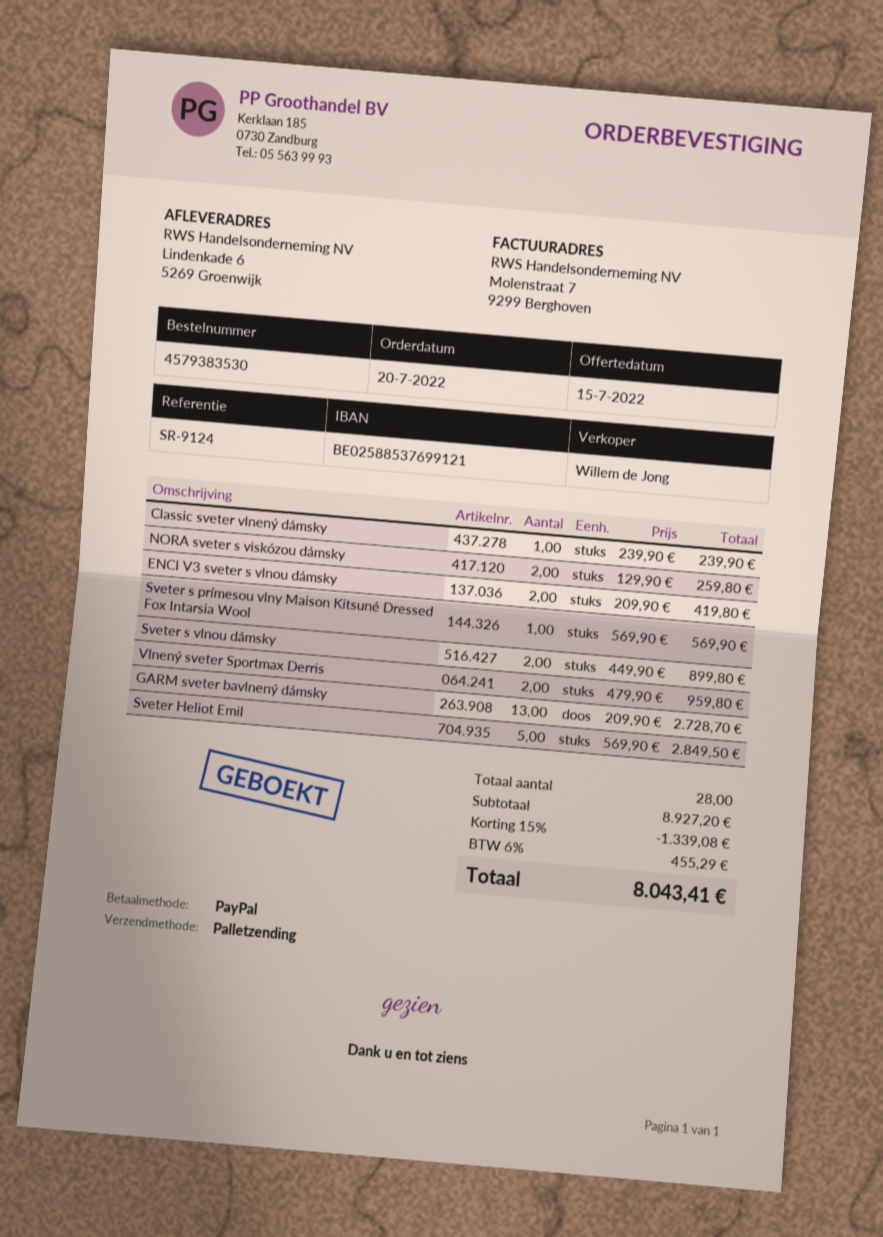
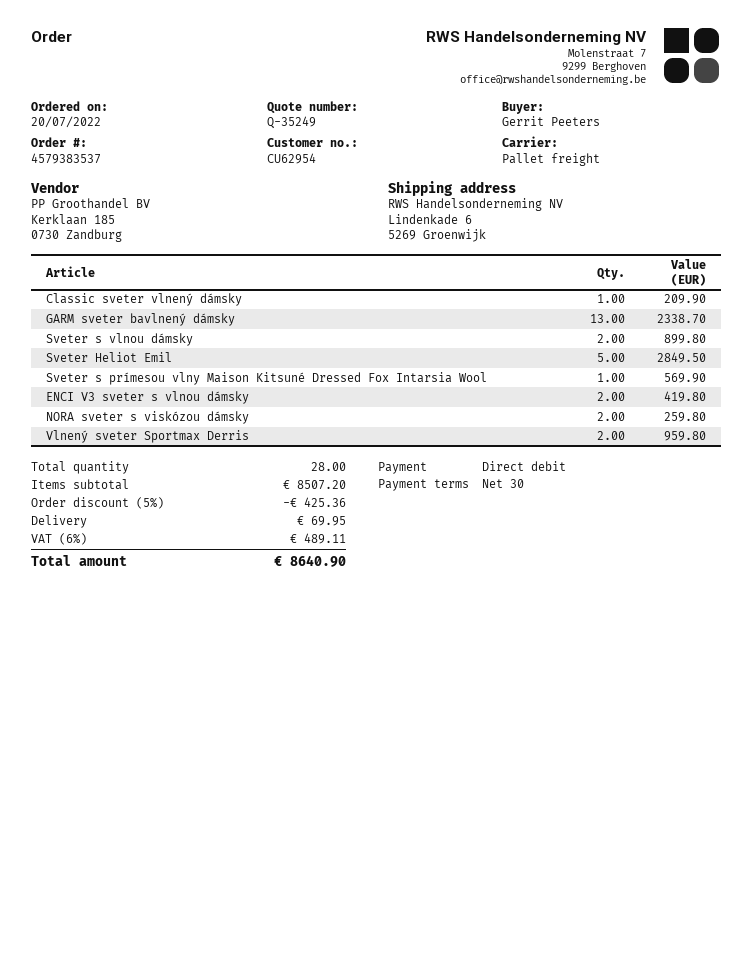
order number: 4579383530 -> 4579383537
payment method: PayPal -> direct debit
Classic sveter vlnený dámsky: 1 for 239.90 -> 1 for 209.90
GARM sveter bavlnený dámsky: 13 for 2728.70 -> 13 for 2338.70
subtotal: 8927.20 -> 8507.20
discount: 15% = 1339.08 -> 5% = 425.36
shipping: none -> 69.95
tax: 6% = 455.29 -> 6% = 489.11
total: 8043.41 -> 8640.90

